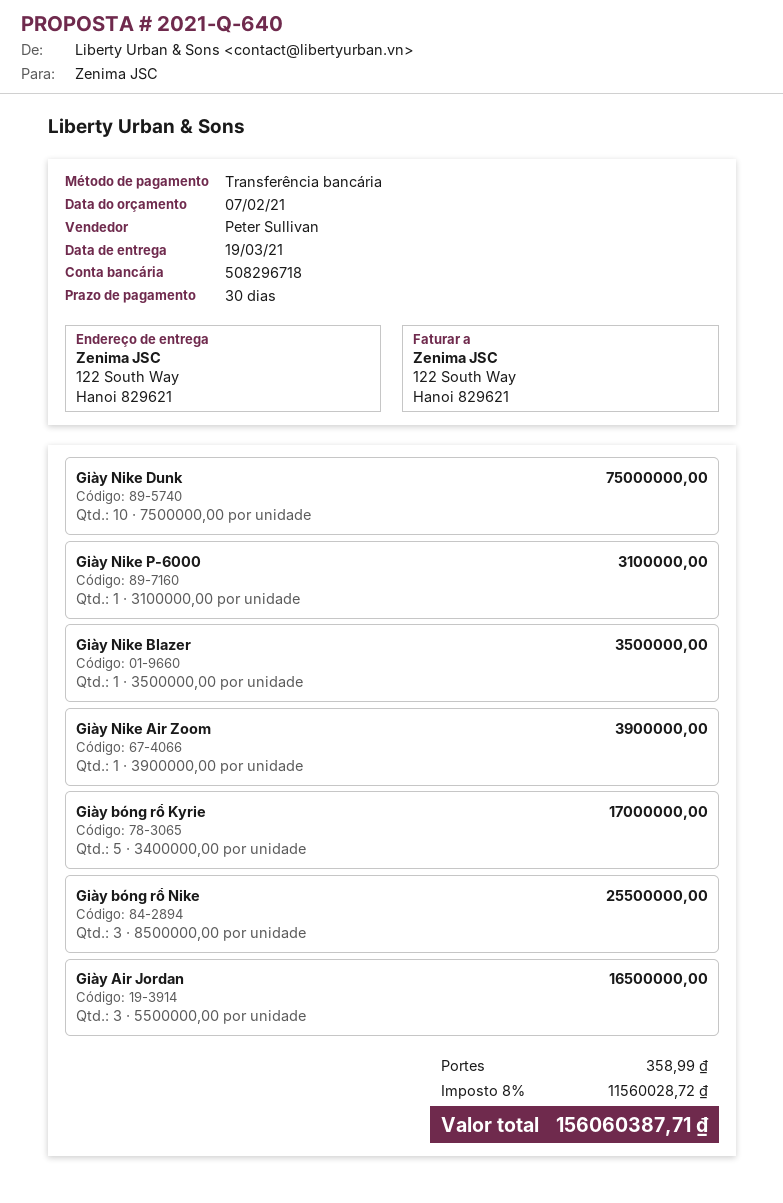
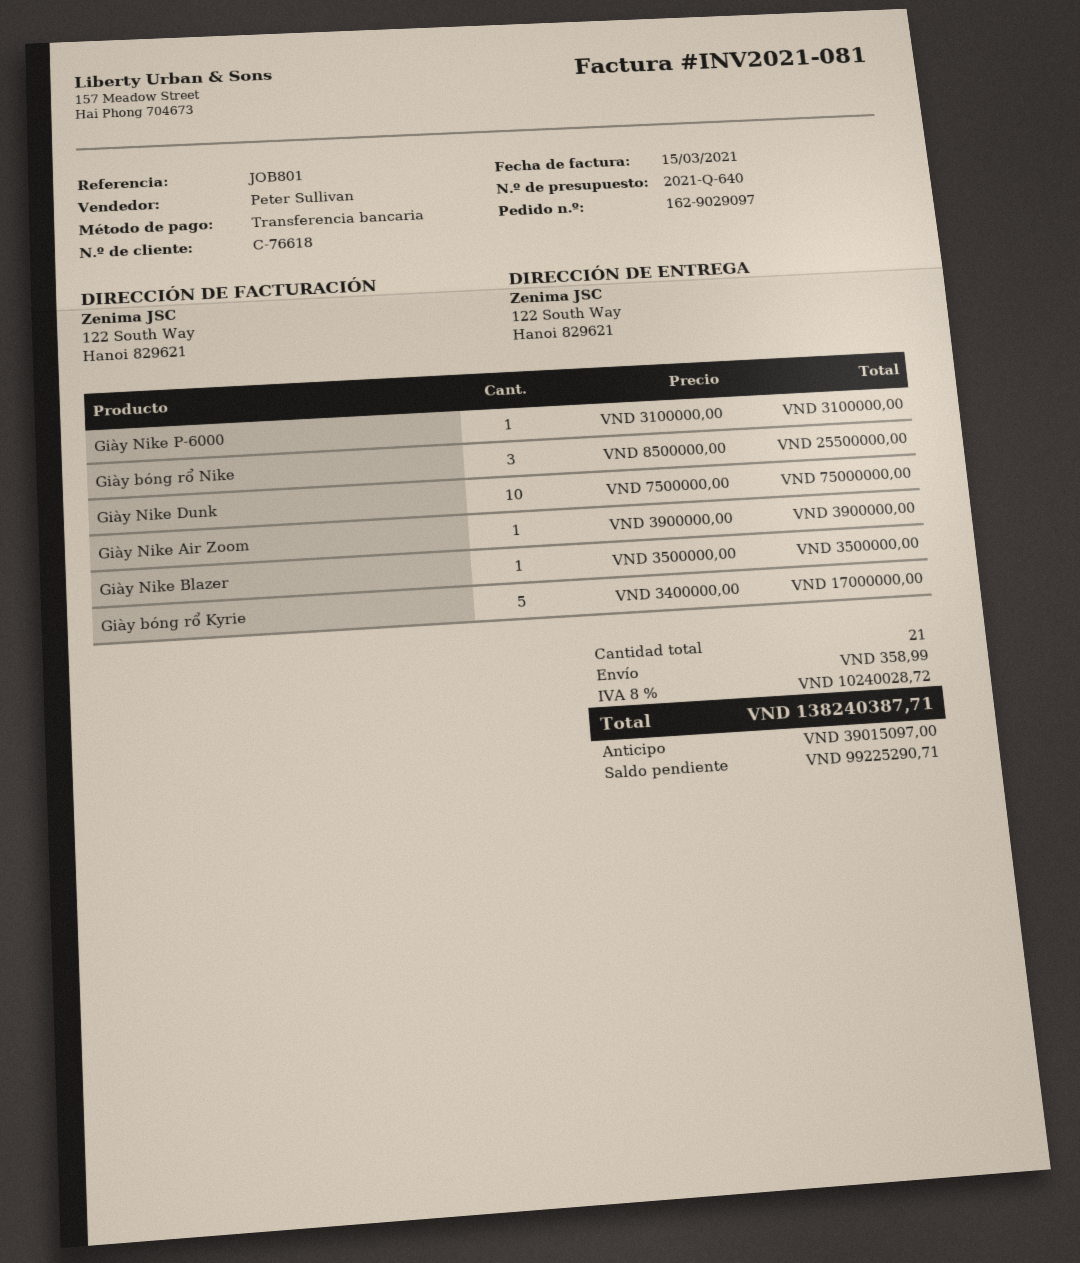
Giày Air Jordan: 3 x 5500000.00 = 16500000.00 -> none
tax: 8% = 11560028.72 -> 8% = 10240028.72
total: 156060387.71 -> 138240387.71

